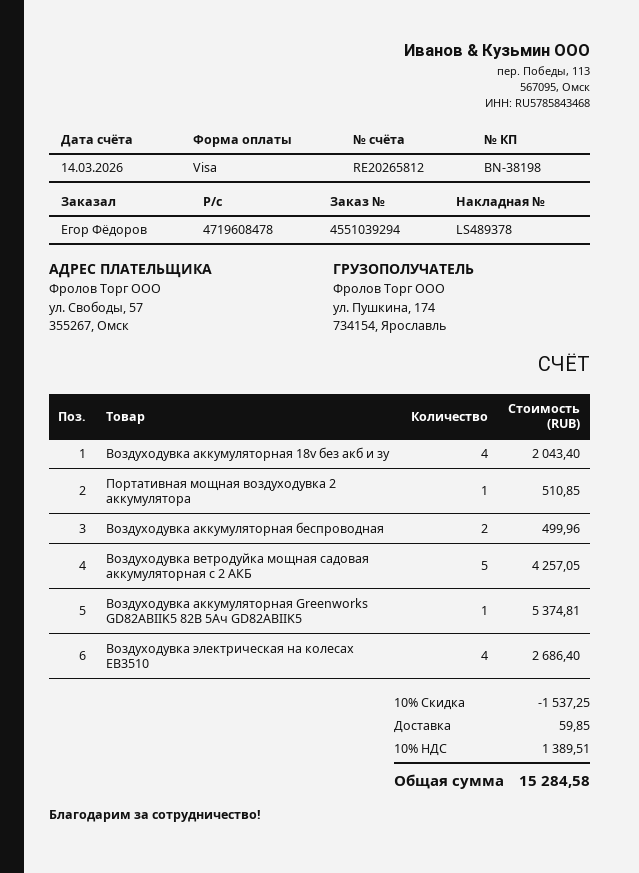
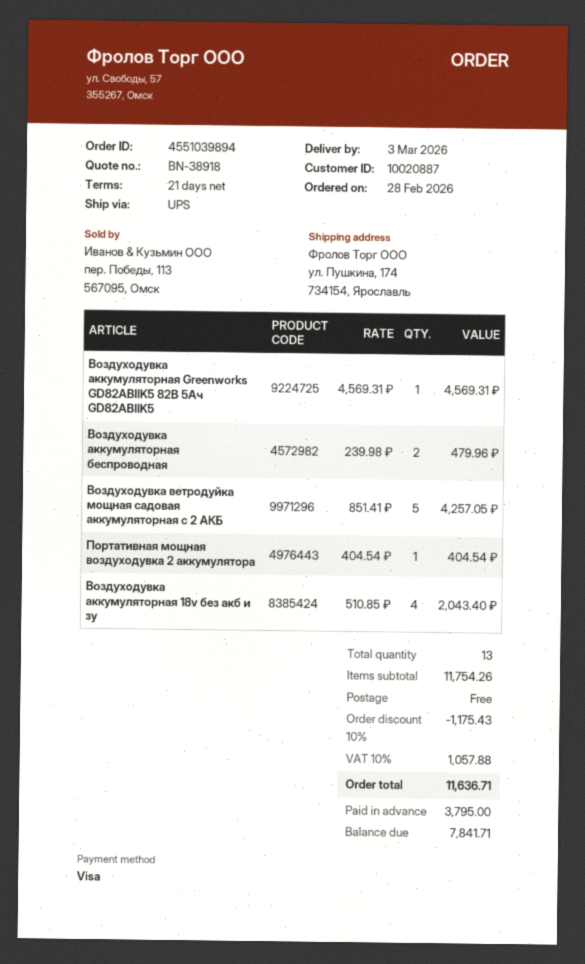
quote number: BN-38198 -> BN-38918
order number: 4551039294 -> 4551039894
Портативная мощная воздуходувка 2 аккумулятора: 1 for 510.85 -> 1 for 404.54
Воздуходувка аккумуляторная беспроводная: 2 for 499.96 -> 2 for 479.96
Воздуходувка аккумуляторная Greenworks GD82ABIIK5 82В 5Ач GD82ABIIK5: 1 for 5374.81 -> 1 for 4569.31
Воздуходувка электрическая на колесах EB3510: 4 for 2686.40 -> none
discount: 10% = 1537.25 -> 10% = 1175.43
shipping: 59.85 -> 0.00
tax: 10% = 1389.51 -> 10% = 1057.88
total: 15284.58 -> 11636.71

